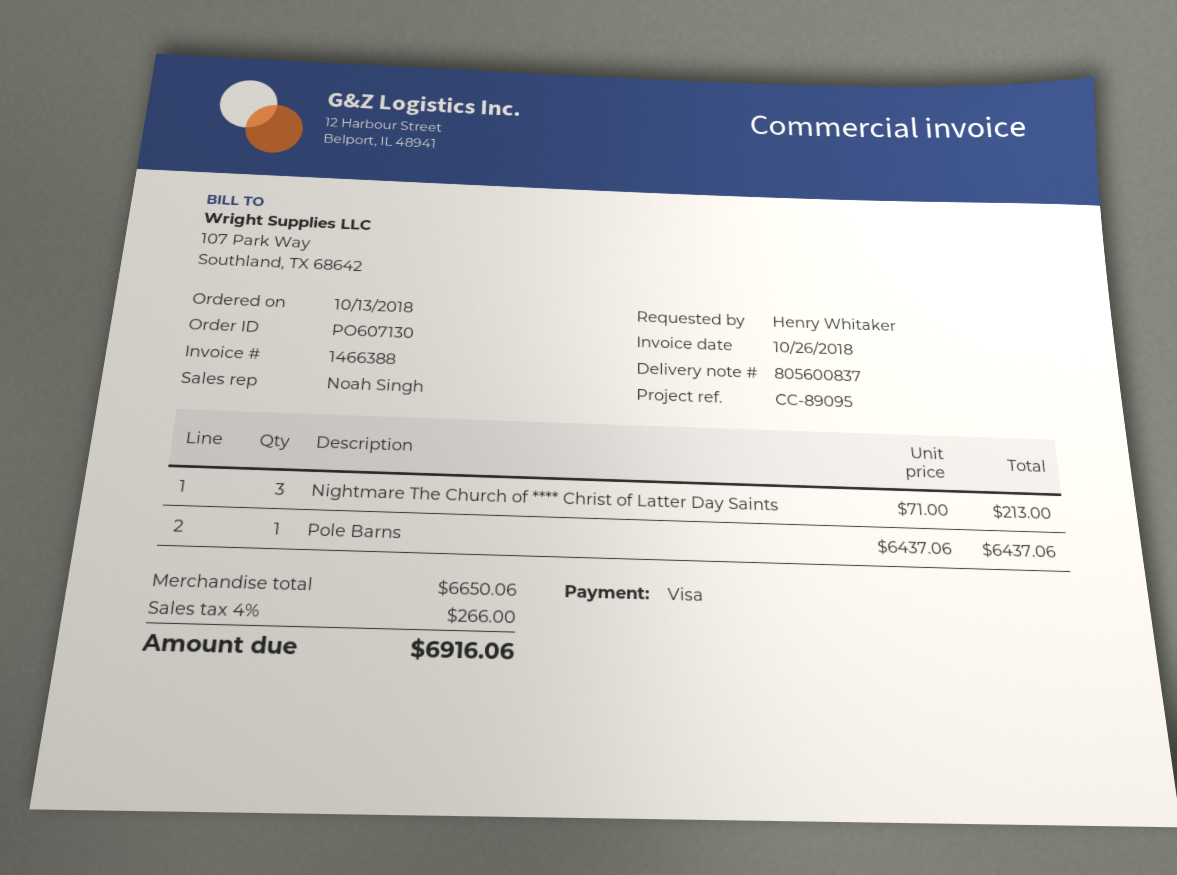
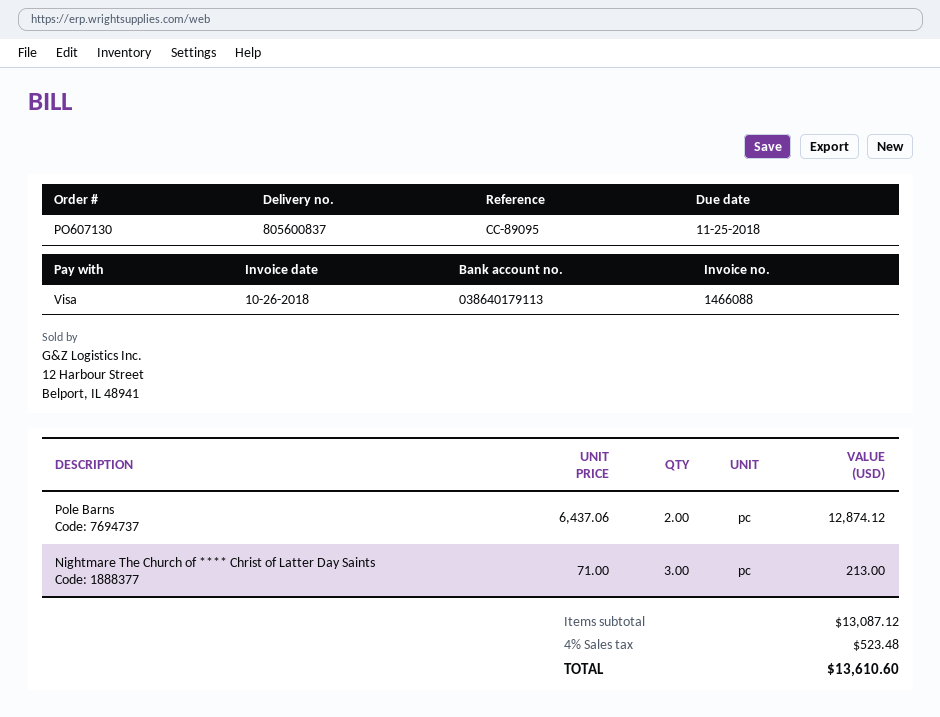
invoice number: 1466388 -> 1466088
Pole Barns: 1 x 6437.06 = 6437.06 -> 2 x 6437.06 = 12874.12
subtotal: 6650.06 -> 13087.12
tax: 4% = 266.00 -> 4% = 523.48
total: 6916.06 -> 13610.60

